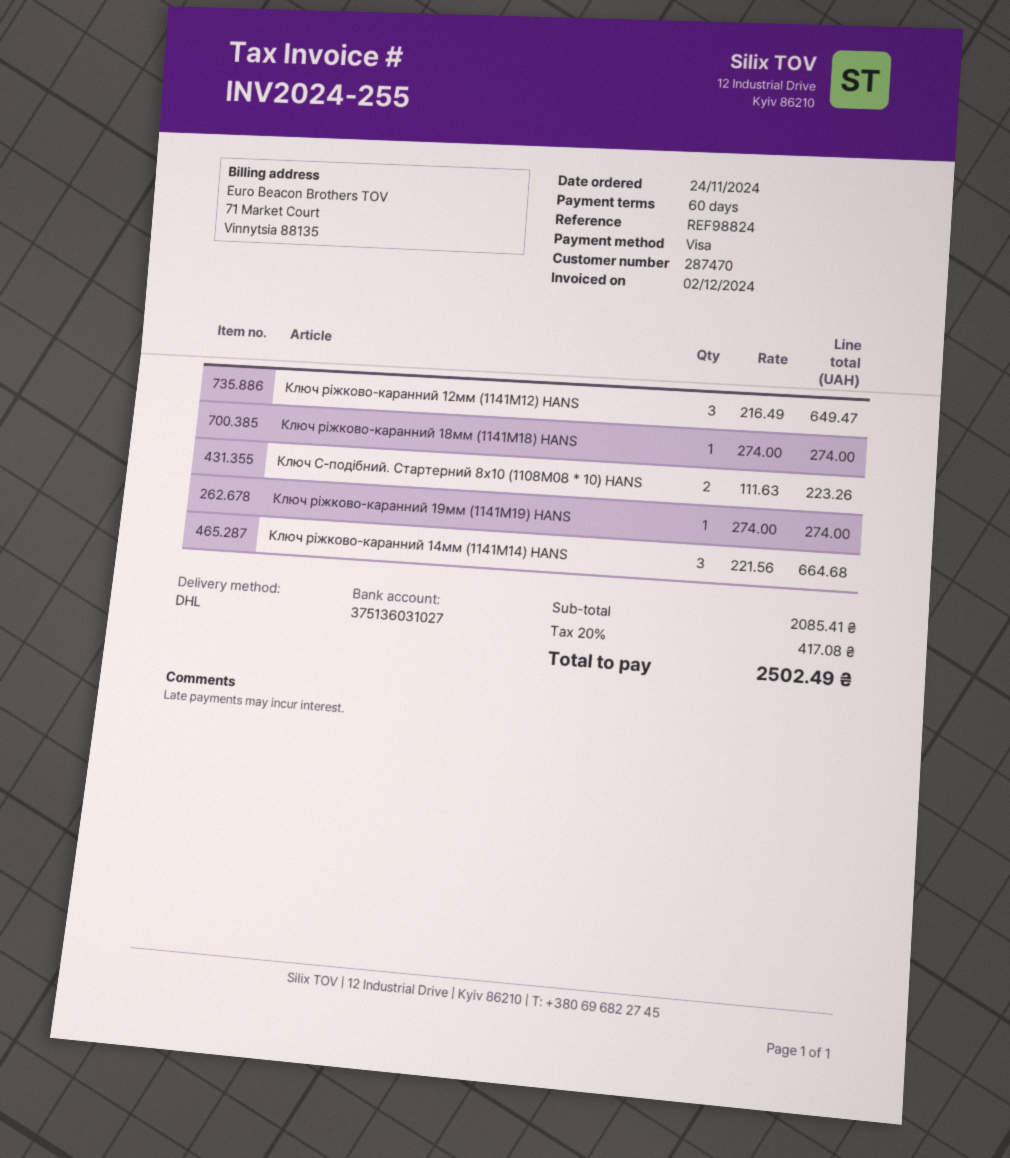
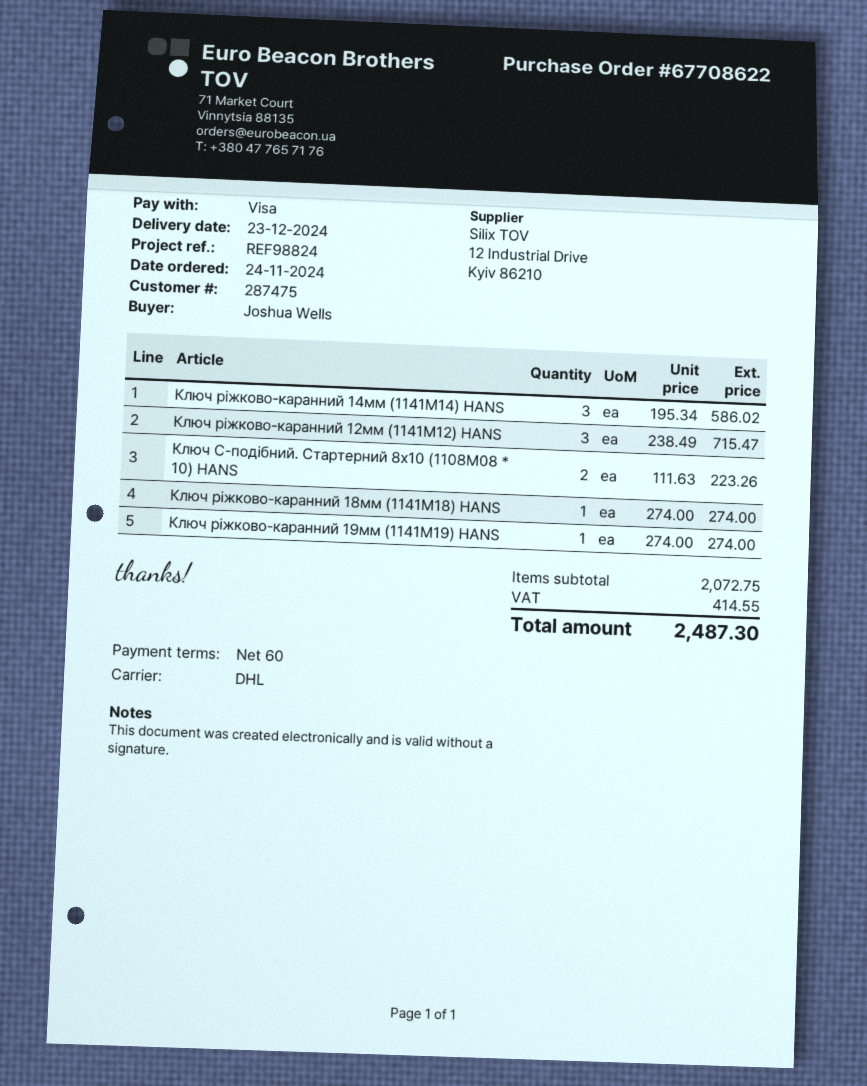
customer number: 287470 -> 287475
Ключ ріжково-каранний 12мм (1141M12) HANS: 3 x 216.49 = 649.47 -> 3 x 238.49 = 715.47
Ключ ріжково-каранний 14мм (1141M14) HANS: 3 x 221.56 = 664.68 -> 3 x 195.34 = 586.02
subtotal: 2085.41 -> 2072.75
tax: 417.08 -> 414.55
total: 2502.49 -> 2487.30

